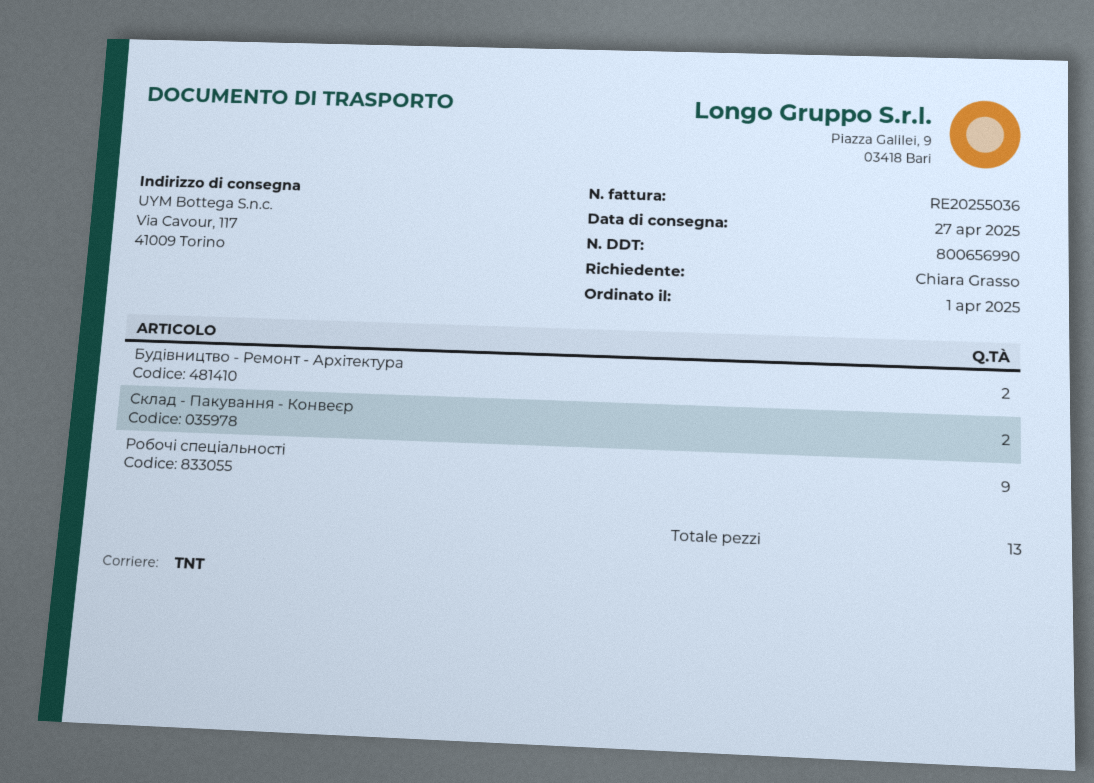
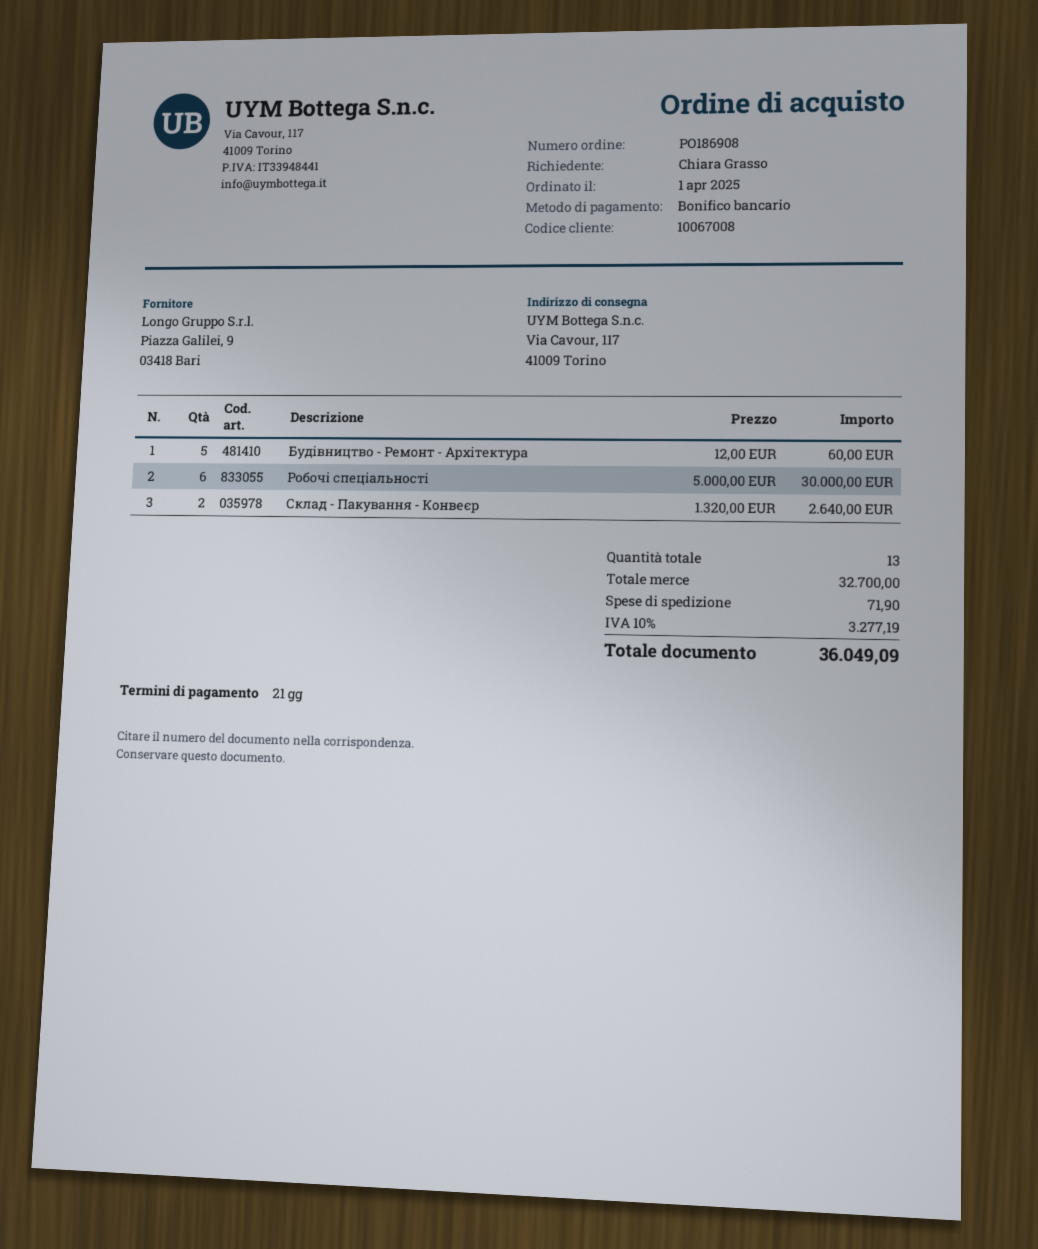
Будівництво - Ремонт - Архітектура: 2 -> 5
Робочі спеціальності: 9 -> 6

